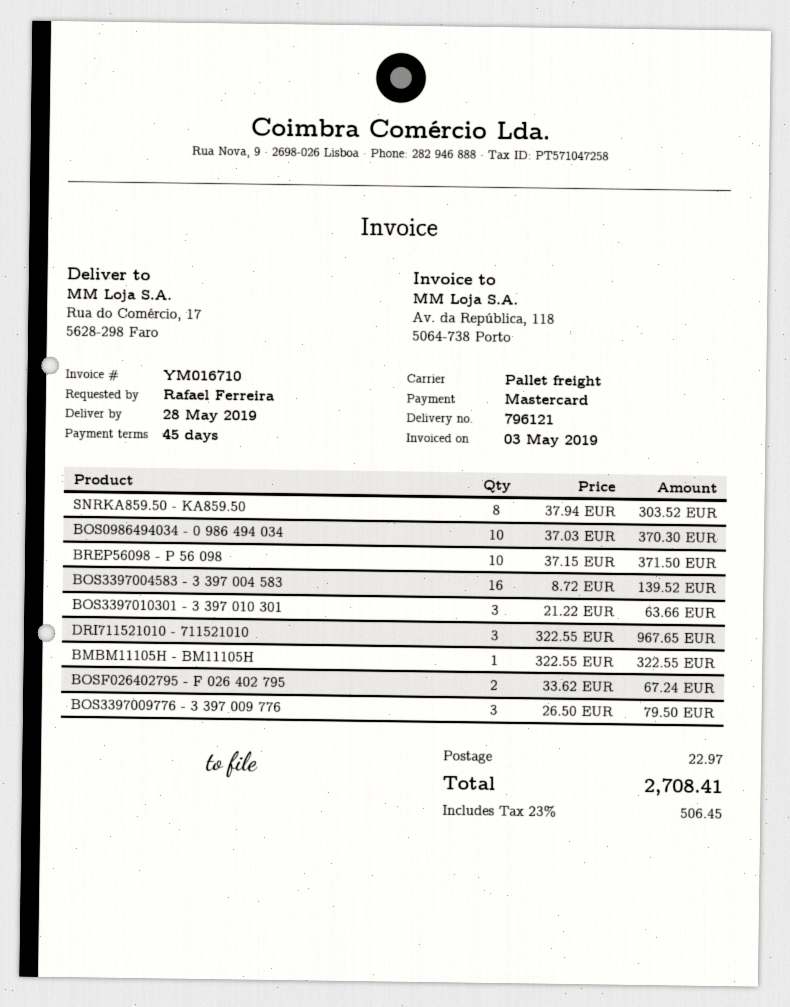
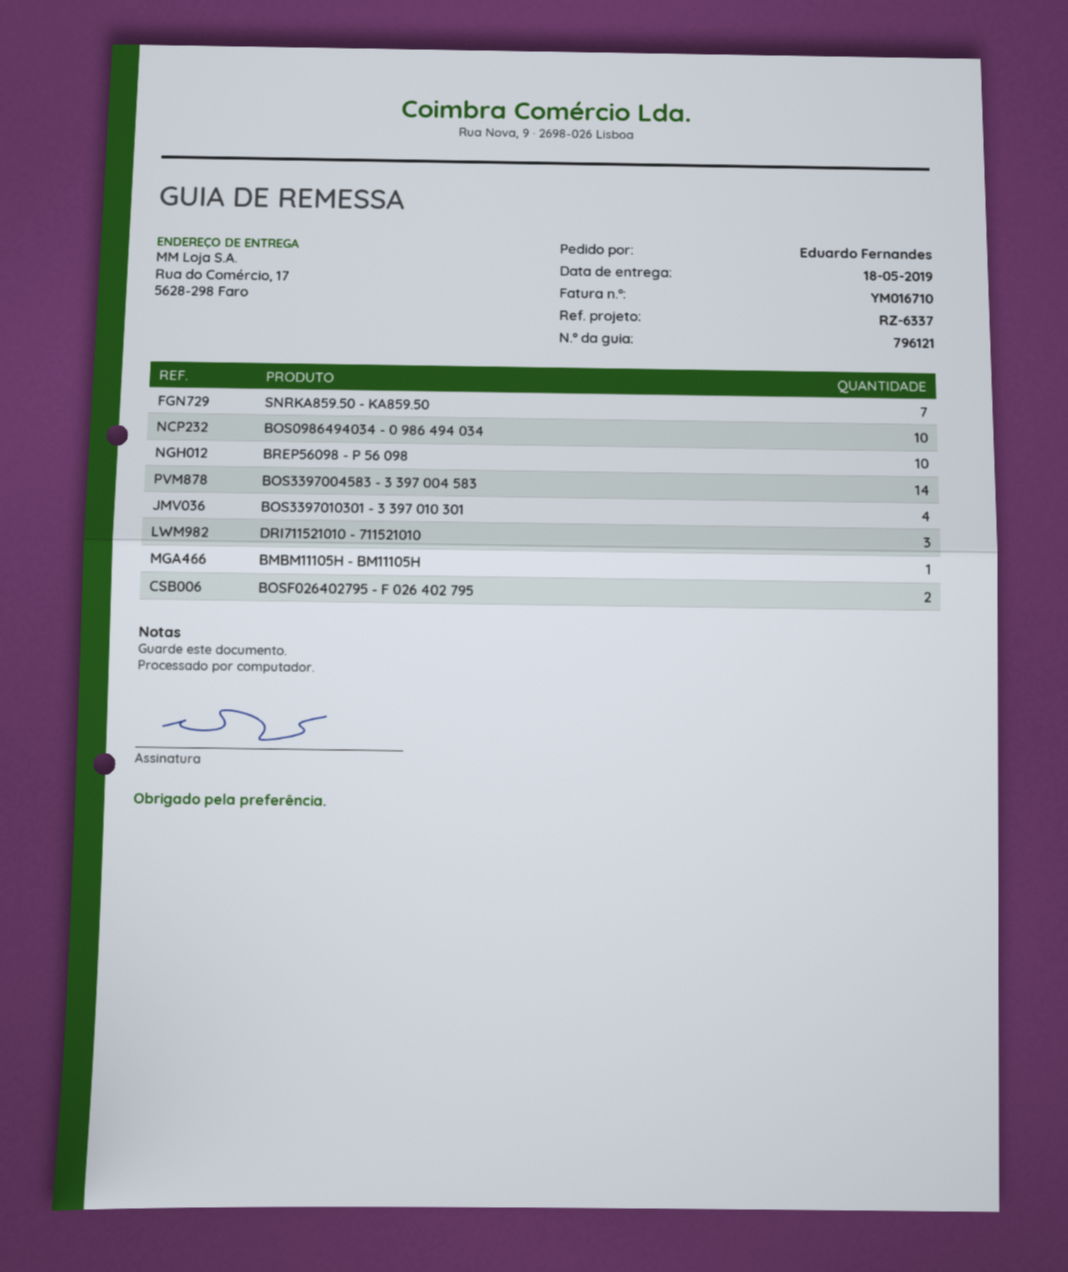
delivery date: 2019-05-28 -> 2019-05-18
ordered by: Rafael Ferreira -> Eduardo Fernandes
SNRKA859.50 - KA859.50: 8 -> 7
BOS3397004583 - 3 397 004 583: 16 -> 14
BOS3397010301 - 3 397 010 301: 3 -> 4
BOS3397009776 - 3 397 009 776: 3 -> none

